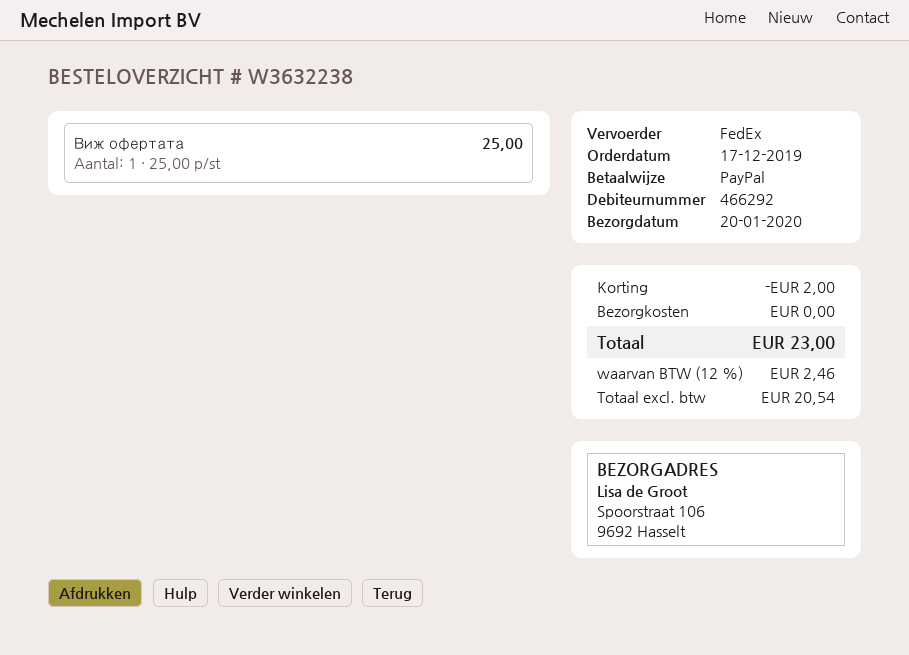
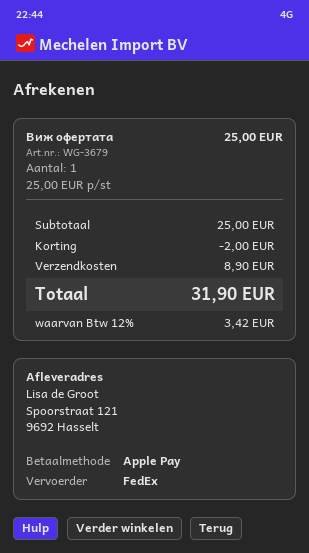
payment method: PayPal -> Apple Pay
ship to: Spoorstraat 106, 9692 Hasselt -> Spoorstraat 121, 9692 Hasselt
shipping: 0.00 -> 8.90
tax: 12% = 2.46 -> 12% = 3.42
total: 23.00 -> 31.90

